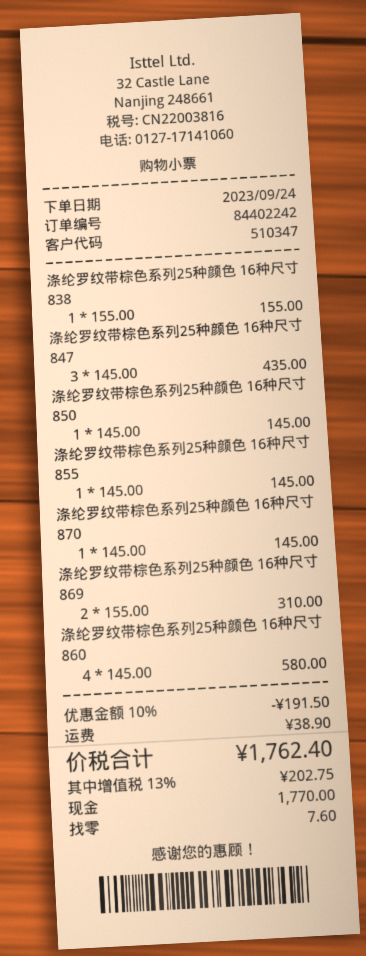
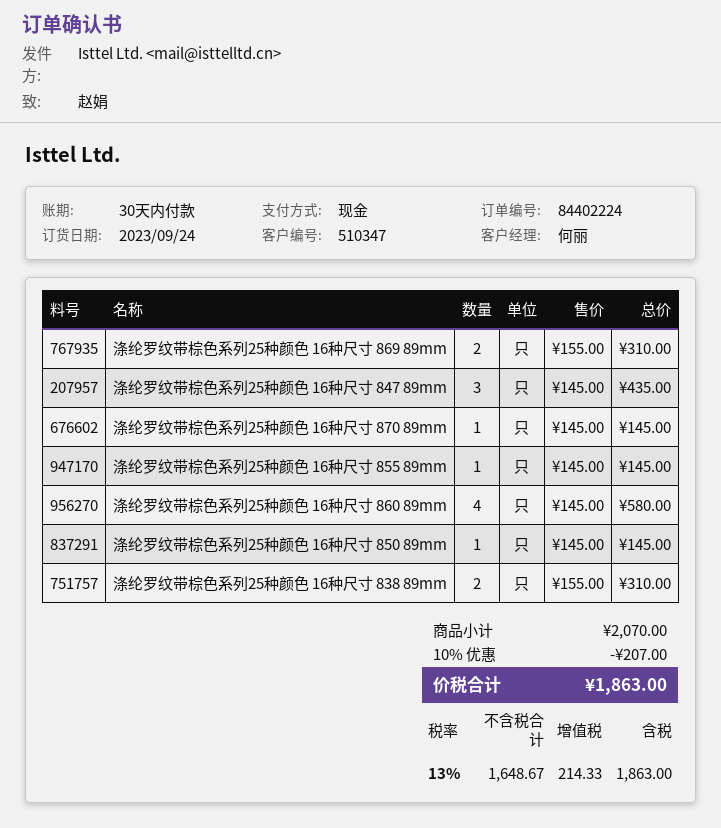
order number: 84402242 -> 84402224
涤纶罗纹带棕色系列25种颜色 16种尺寸 838: 1 x 155.00 = 155.00 -> 2 x 155.00 = 310.00
discount: 10% = 191.50 -> 10% = 207.00
shipping: 38.90 -> none
tax: 13% = 202.75 -> 13% = 214.33
total: 1762.40 -> 1863.00

